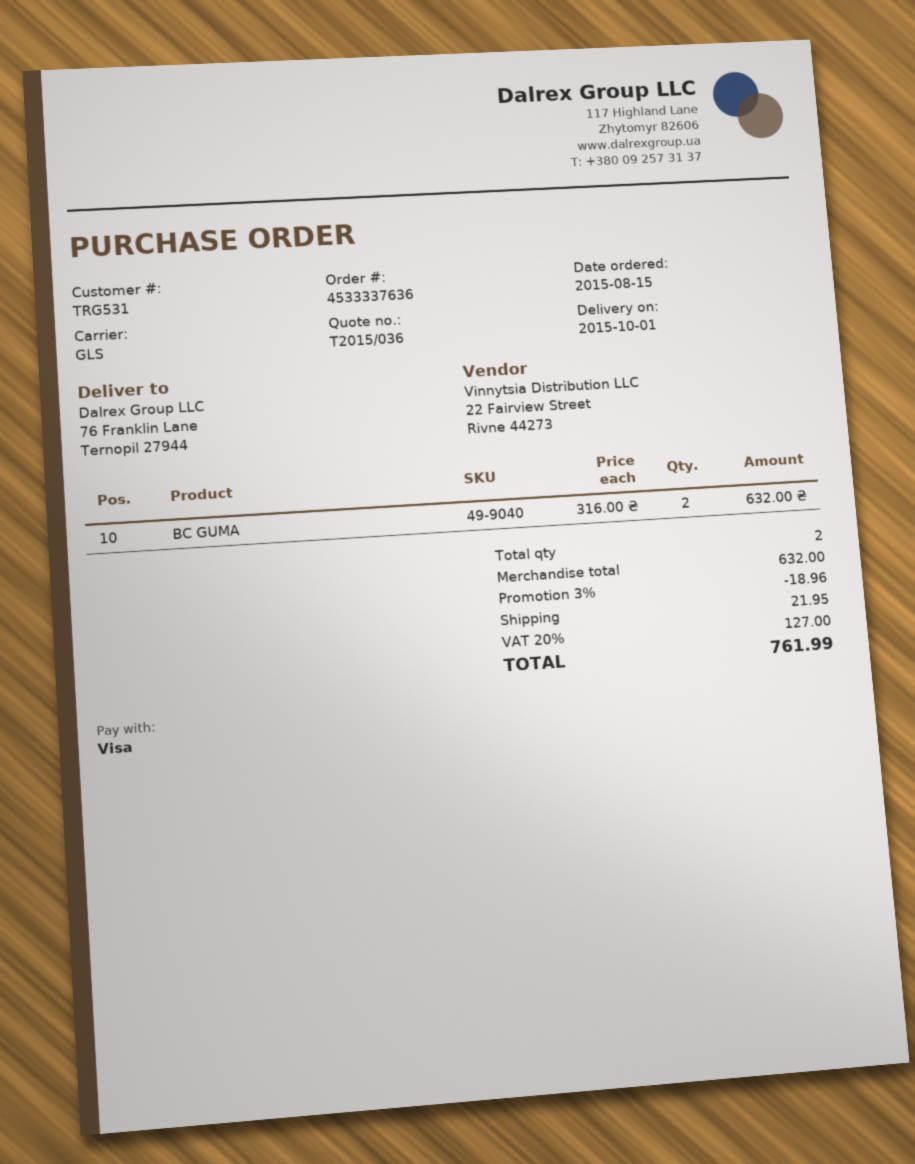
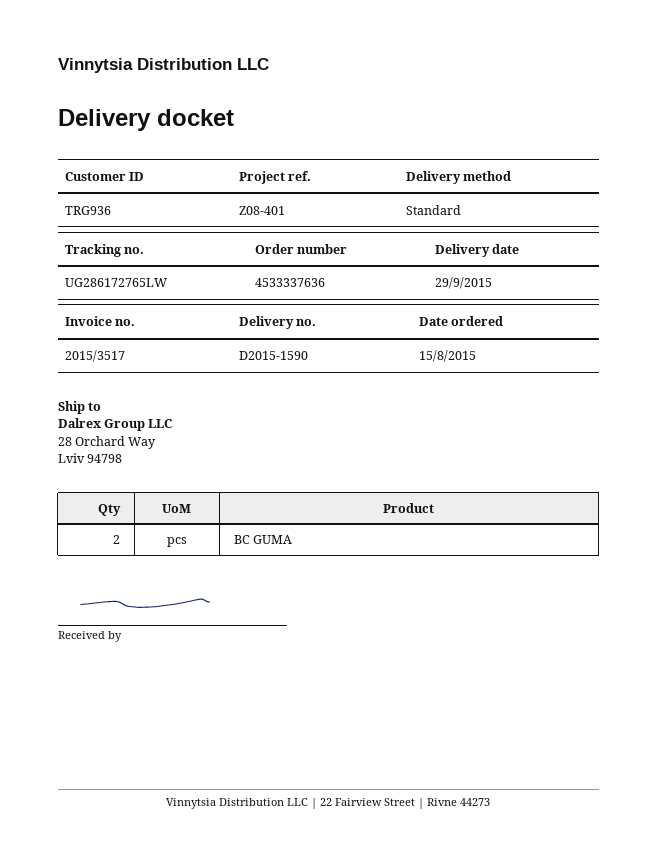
delivery date: 2015-10-01 -> 2015-09-29
customer number: TRG531 -> TRG936
shipping method: GLS -> standard
ship to: 76 Franklin Lane, Ternopil 27944 -> 28 Orchard Way, Lviv 94798

